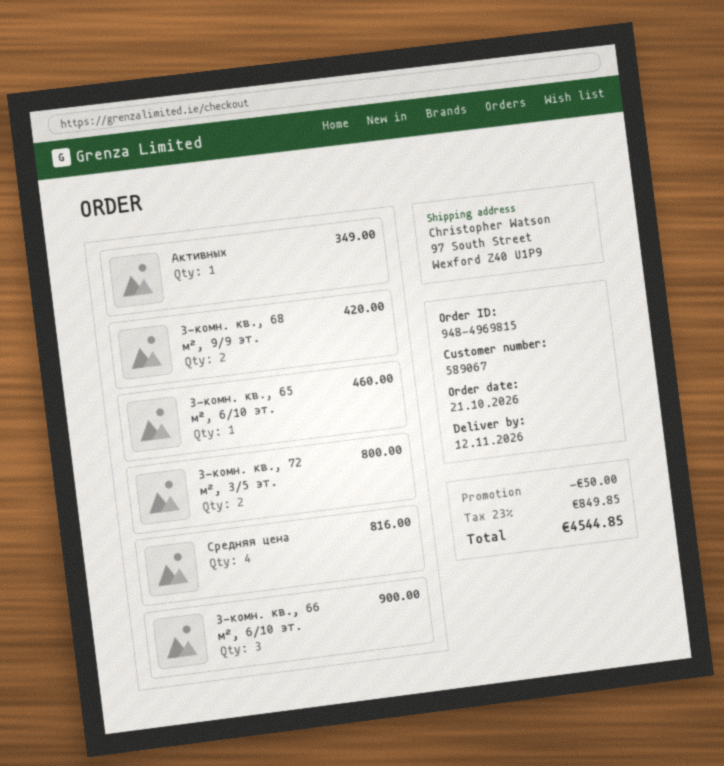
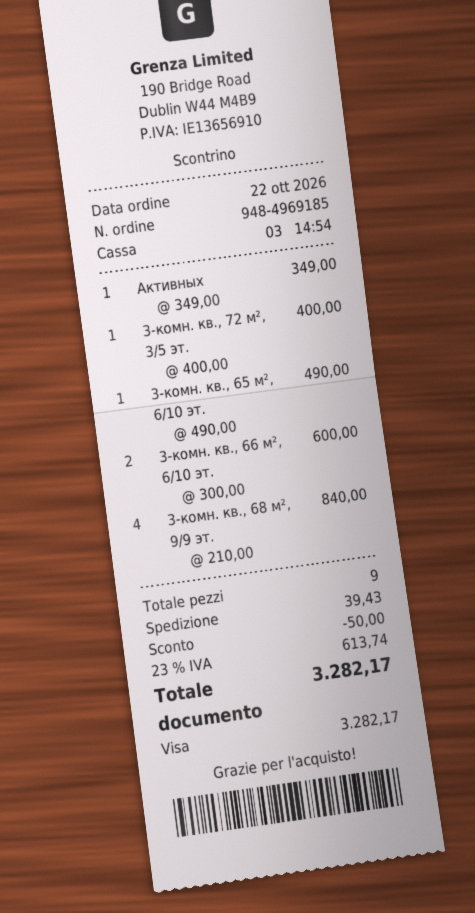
order number: 948-4969815 -> 948-4969185
order date: 2026-10-21 -> 2026-10-22
3-комн. кв., 68 м², 9/9 эт.: 2 for 420.00 -> 4 for 840.00
3-комн. кв., 65 м², 6/10 эт.: 1 for 460.00 -> 1 for 490.00
3-комн. кв., 72 м², 3/5 эт.: 2 for 800.00 -> 1 for 400.00
Средняя цена: 4 for 816.00 -> none
3-комн. кв., 66 м², 6/10 эт.: 3 for 900.00 -> 2 for 600.00
shipping: none -> 39.43
tax: 23% = 849.85 -> 23% = 613.74
total: 4544.85 -> 3282.17

